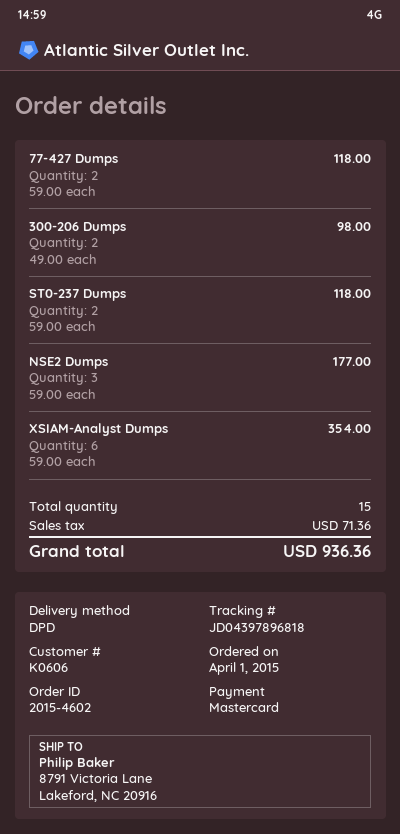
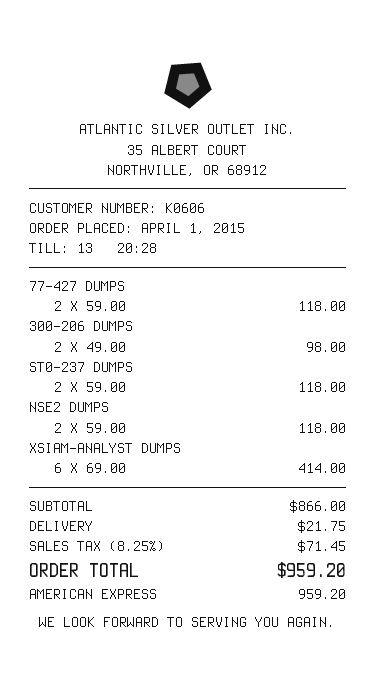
payment method: Mastercard -> American Express
NSE2 Dumps: 3 x 59.00 = 177.00 -> 2 x 59.00 = 118.00
XSIAM-Analyst Dumps: 6 x 59.00 = 354.00 -> 6 x 69.00 = 414.00
shipping: none -> 21.75
tax: 71.36 -> 71.45
total: 936.36 -> 959.20

